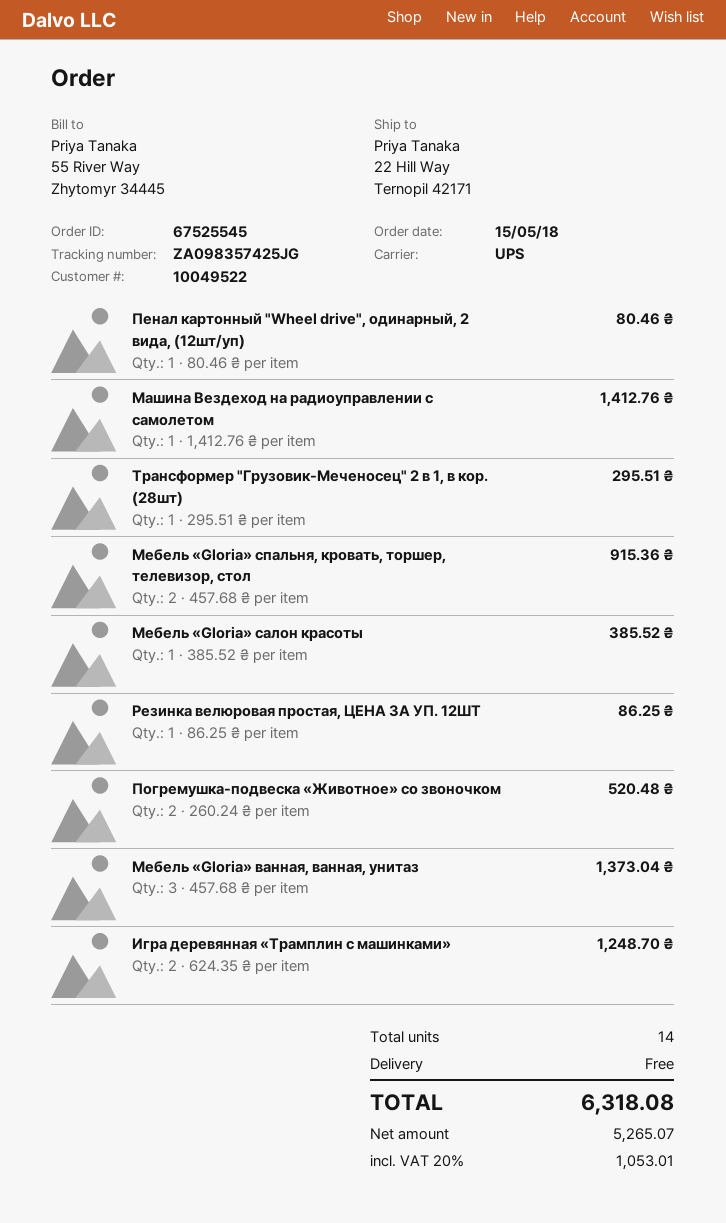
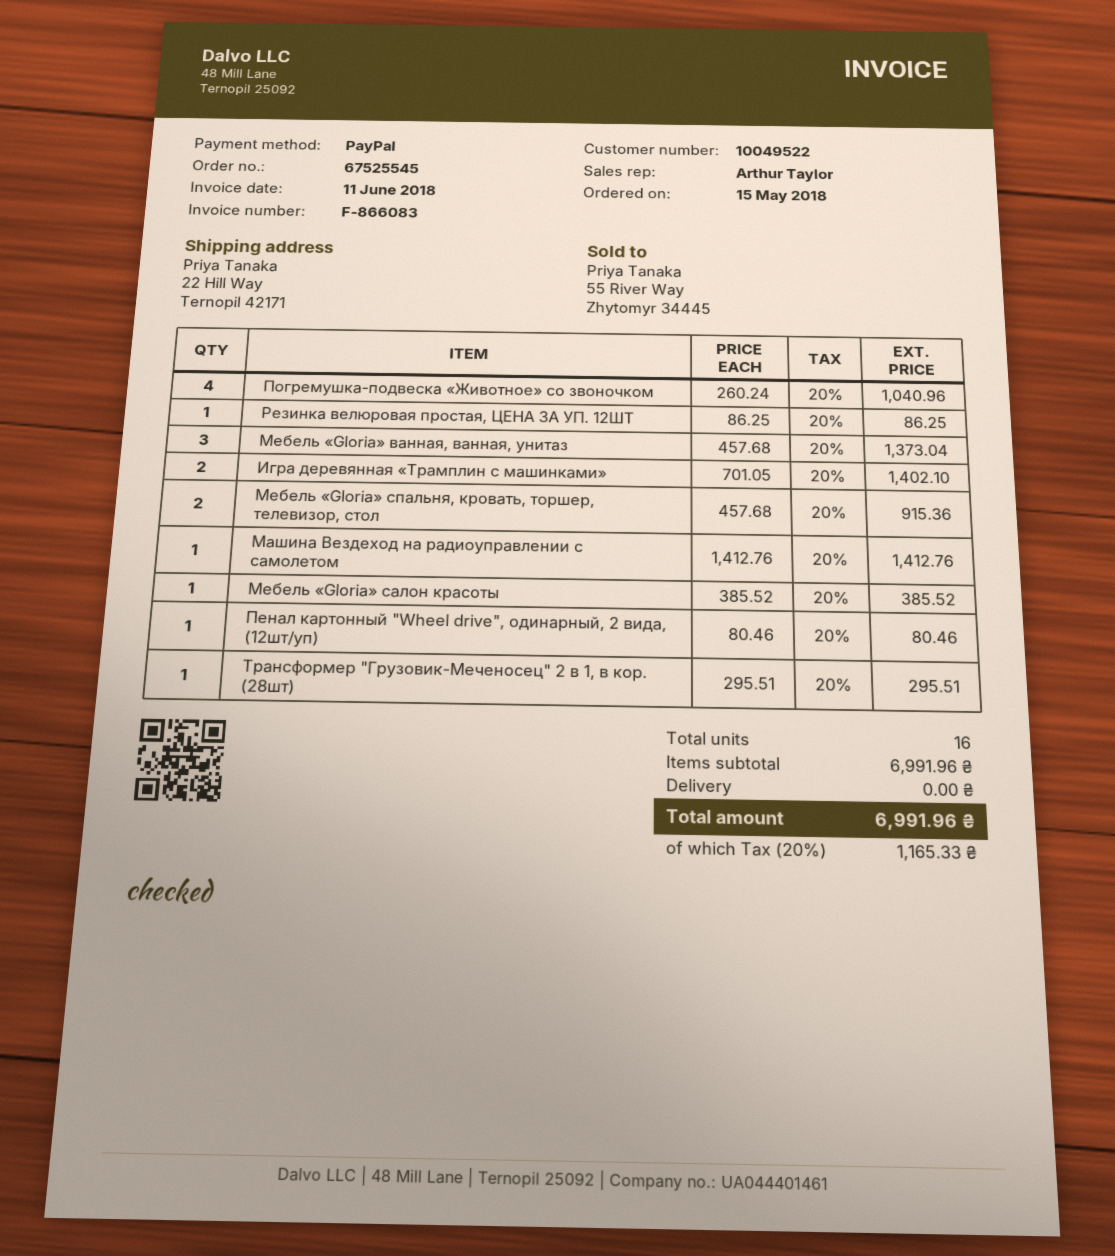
Погремушка-подвеска «Животное» со звоночком: 2 x 260.24 = 520.48 -> 4 x 260.24 = 1040.96
Игра деревянная «Трамплин с машинками»: 2 x 624.35 = 1248.70 -> 2 x 701.05 = 1402.10
total quantity: 14 -> 16
tax: 20% = 1053.01 -> 20% = 1165.33
total: 6318.08 -> 6991.96

